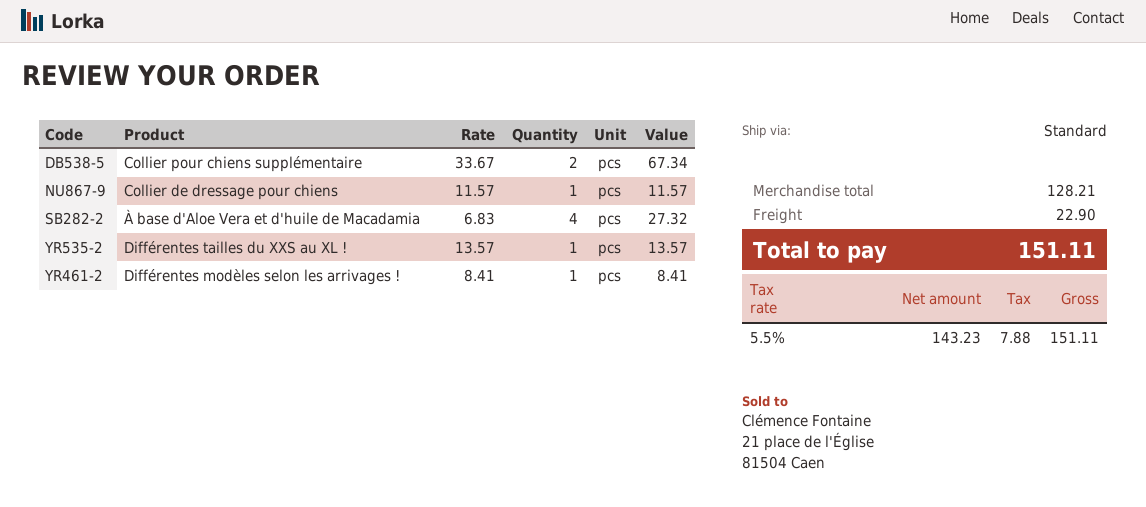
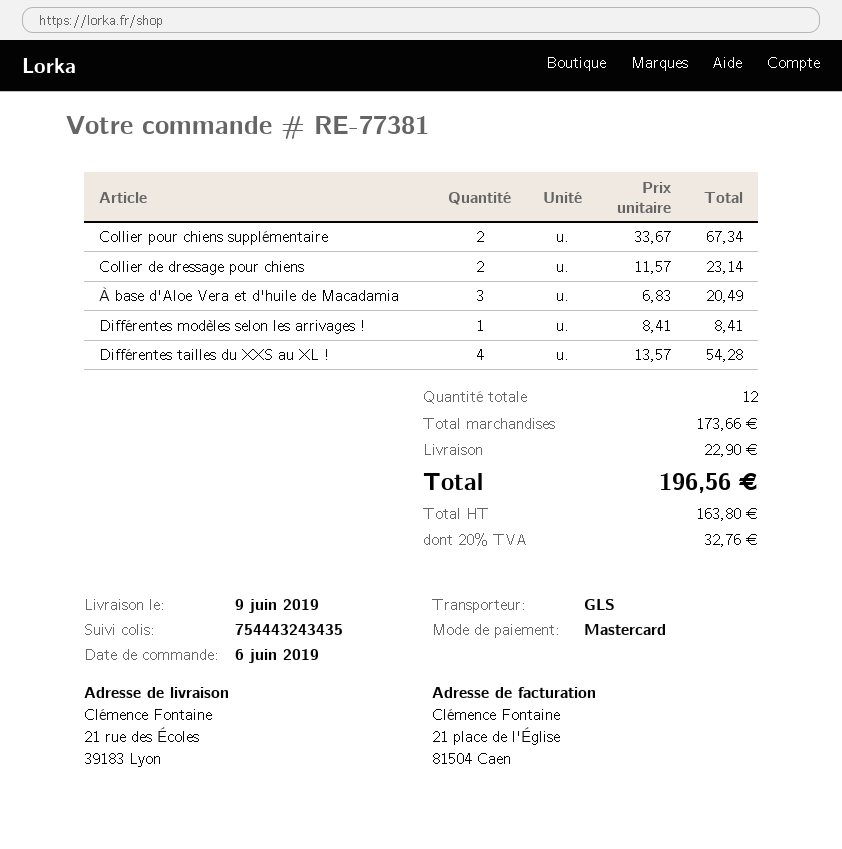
shipping method: standard -> GLS
Collier de dressage pour chiens: 1 x 11.57 = 11.57 -> 2 x 11.57 = 23.14
À base d'Aloe Vera et d'huile de Macadamia: 4 x 6.83 = 27.32 -> 3 x 6.83 = 20.49
Différentes tailles du XXS au XL !: 1 x 13.57 = 13.57 -> 4 x 13.57 = 54.28
subtotal: 128.21 -> 173.66
net: 143.23 -> 163.80
tax: 5.5% = 7.88 -> 20% = 32.76
total: 151.11 -> 196.56

